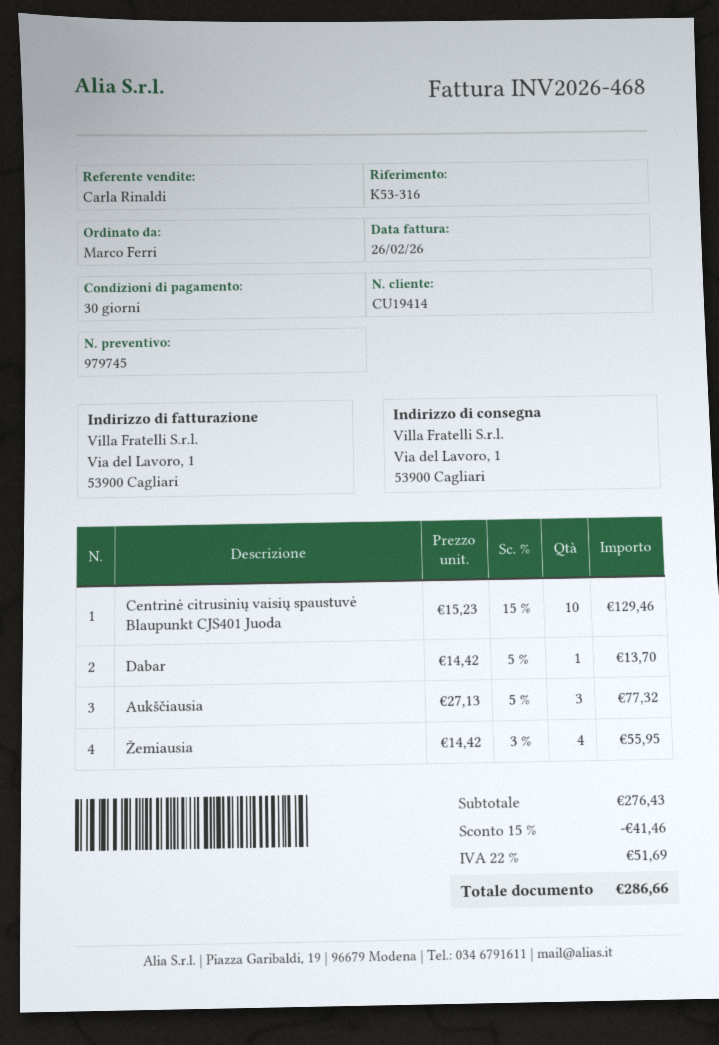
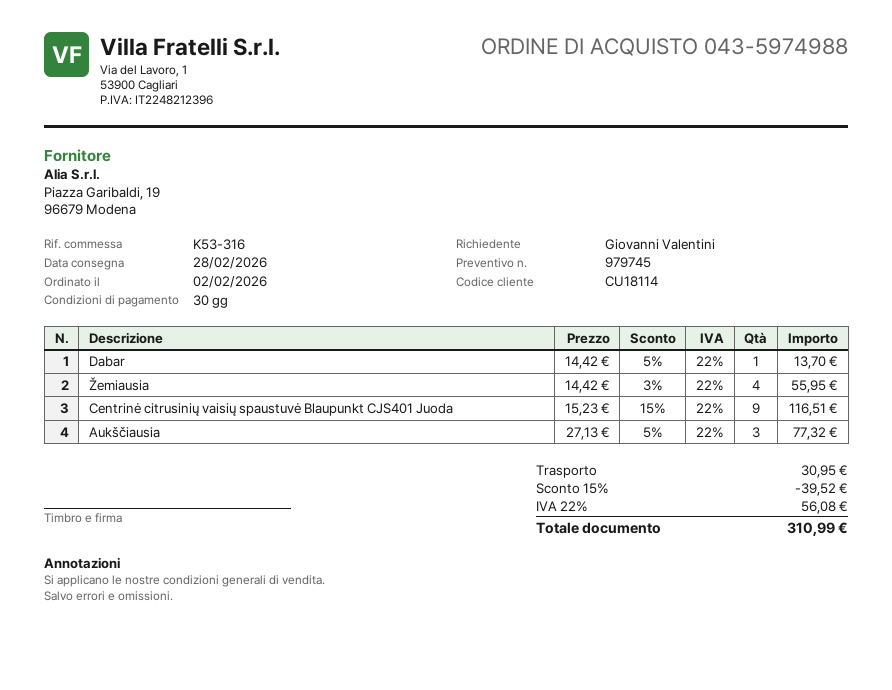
customer number: CU19414 -> CU18114
ordered by: Marco Ferri -> Giovanni Valentini
Centrinė citrusinių vaisių spaustuvė Blaupunkt CJS401 Juoda: 10 x 15.23 - 15% = 129.46 -> 9 x 15.23 - 15% = 116.51
discount: 15% = 41.46 -> 15% = 39.52
shipping: none -> 30.95
tax: 22% = 51.69 -> 22% = 56.08
total: 286.66 -> 310.99

